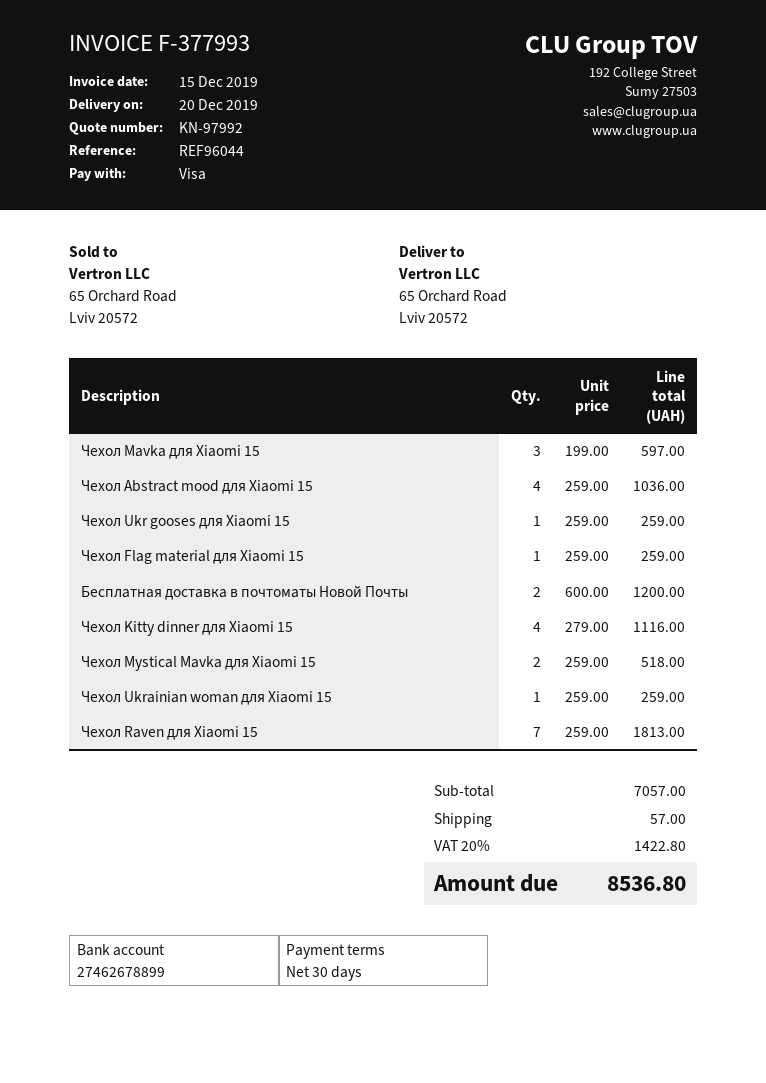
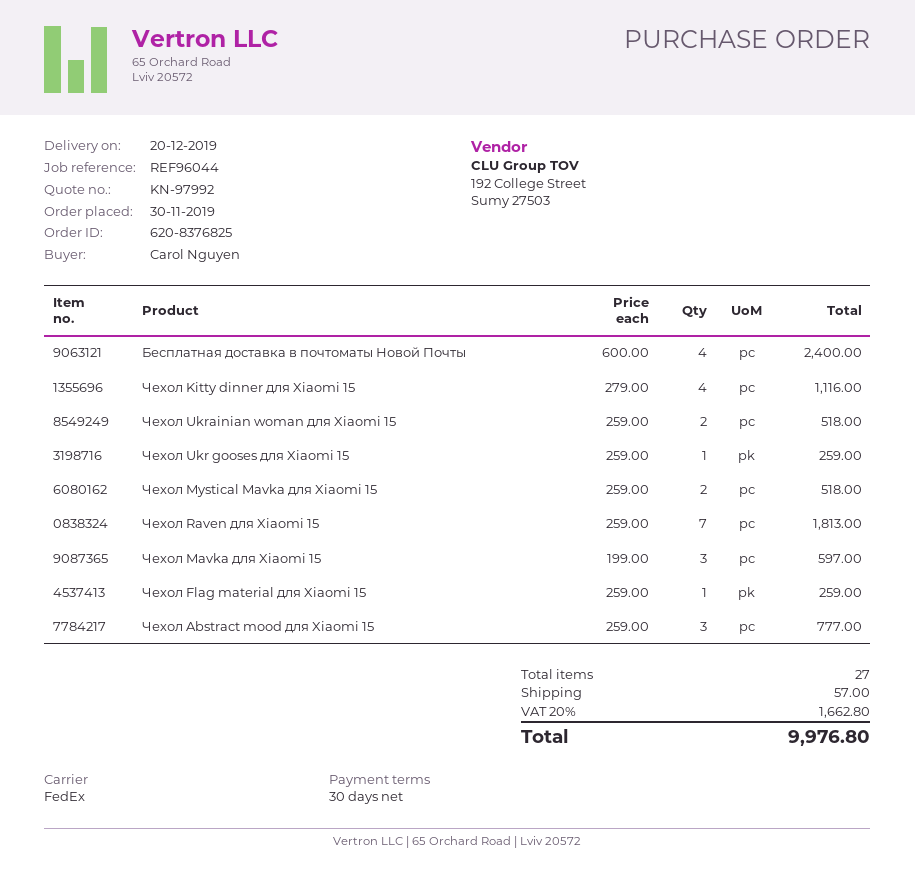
Чехол Abstract mood для Xiaomi 15: 4 x 259.00 = 1036.00 -> 3 x 259.00 = 777.00
Бесплатная доставка в почтоматы Новой Почты: 2 x 600.00 = 1200.00 -> 4 x 600.00 = 2400.00
Чехол Ukrainian woman для Xiaomi 15: 1 x 259.00 = 259.00 -> 2 x 259.00 = 518.00
tax: 20% = 1422.80 -> 20% = 1662.80
total: 8536.80 -> 9976.80

